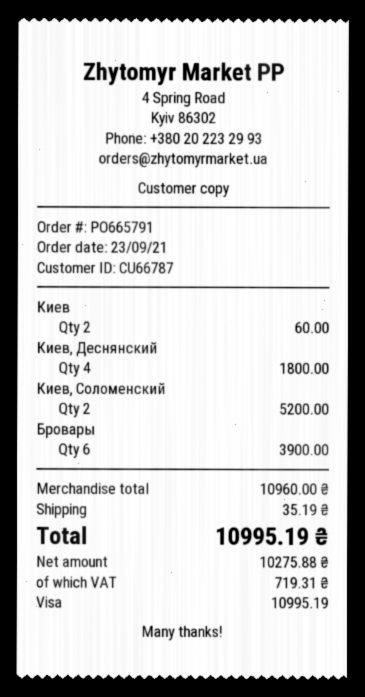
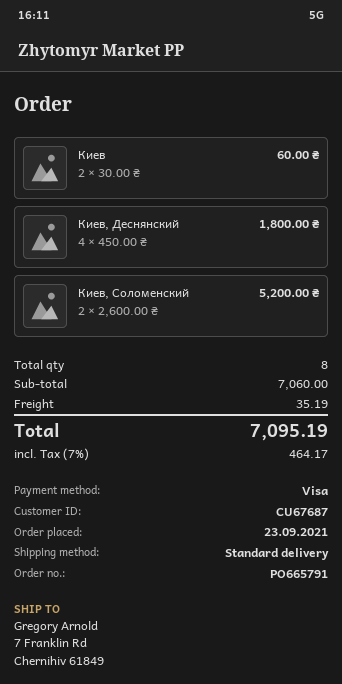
customer number: CU66787 -> CU67687
Бровары: 6 for 3900.00 -> none
subtotal: 10960.00 -> 7060.00
tax: 719.31 -> 464.17
total: 10995.19 -> 7095.19

